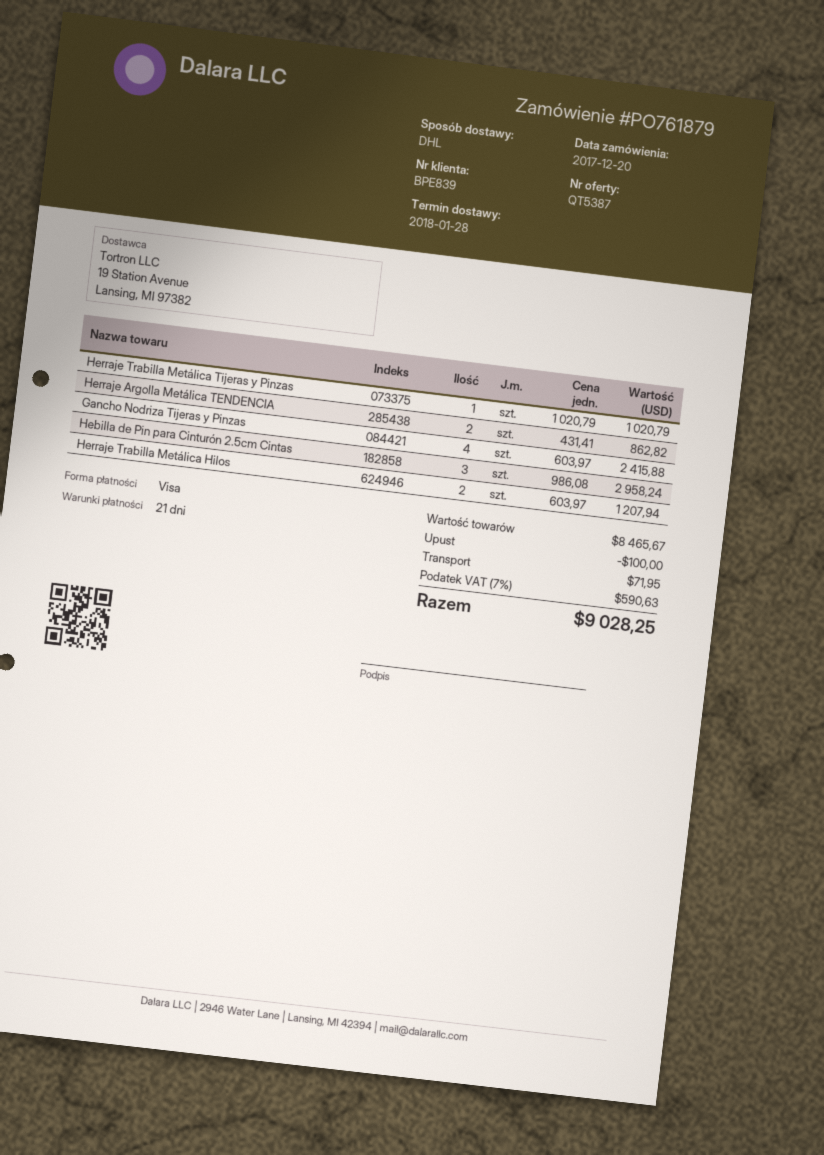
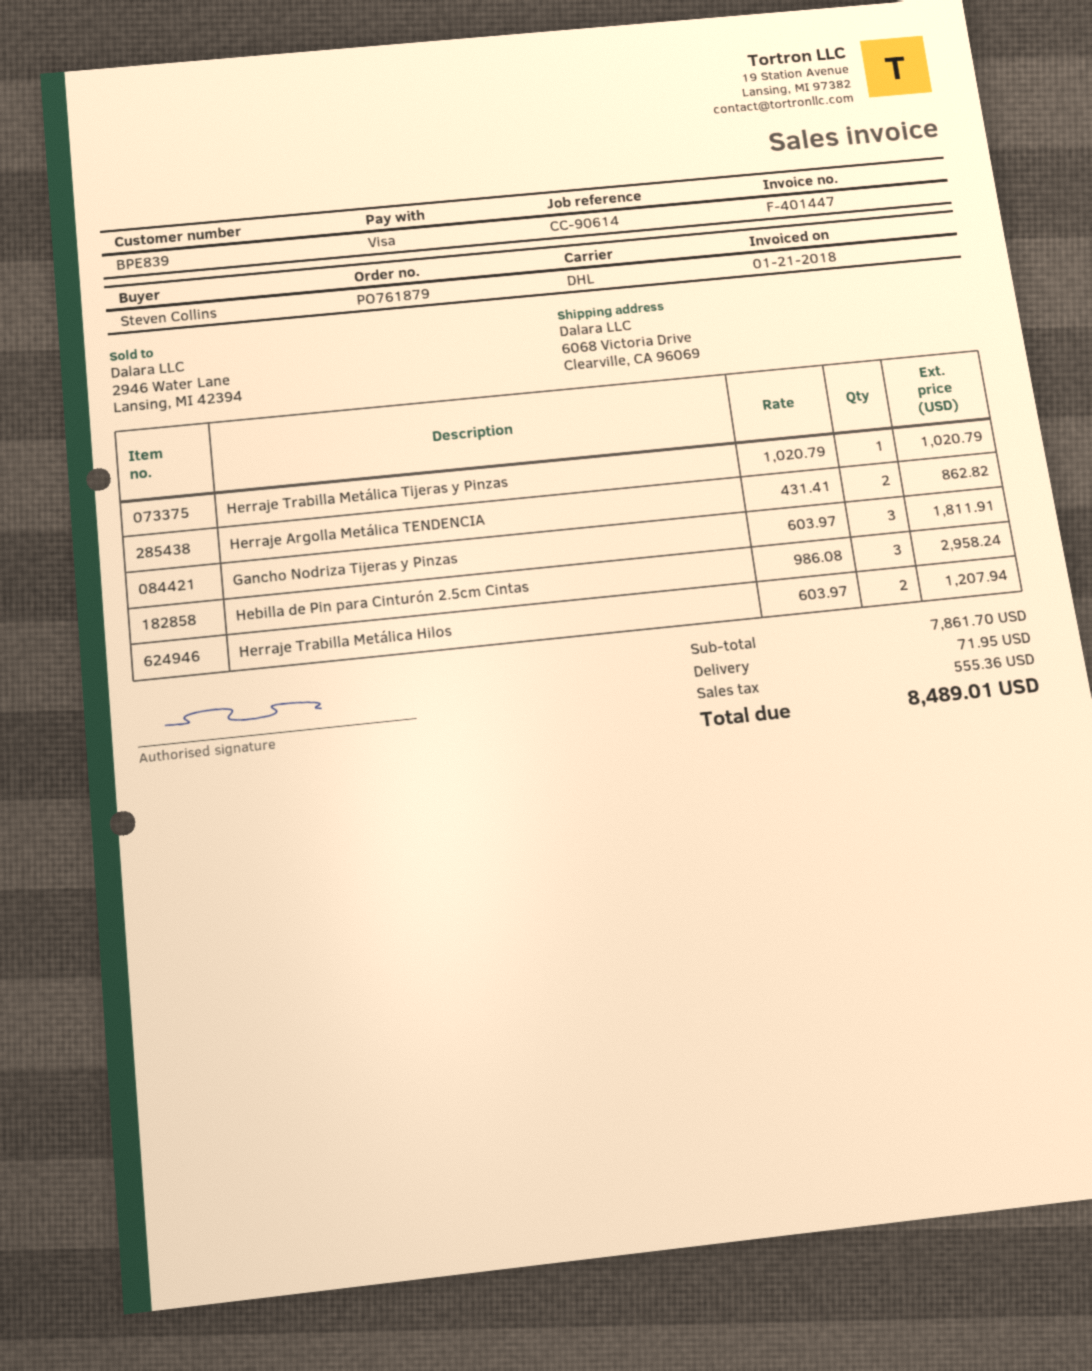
Gancho Nodriza Tijeras y Pinzas: 4 x 603.97 = 2415.88 -> 3 x 603.97 = 1811.91
subtotal: 8465.67 -> 7861.70
discount: 100.00 -> none
tax: 590.63 -> 555.36
total: 9028.25 -> 8489.01

